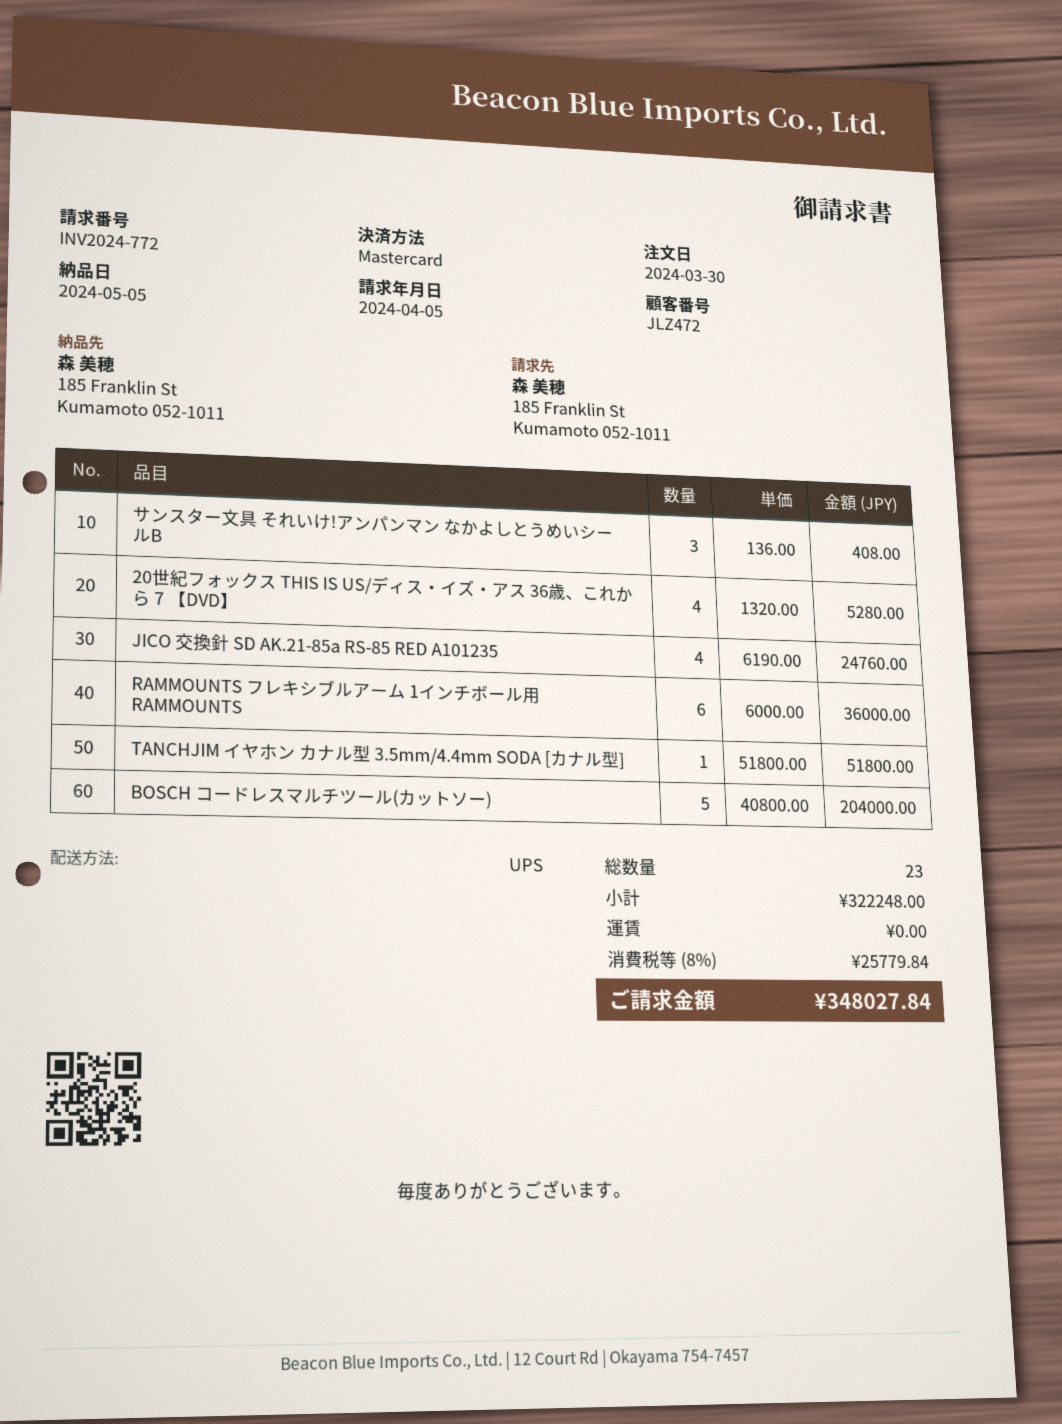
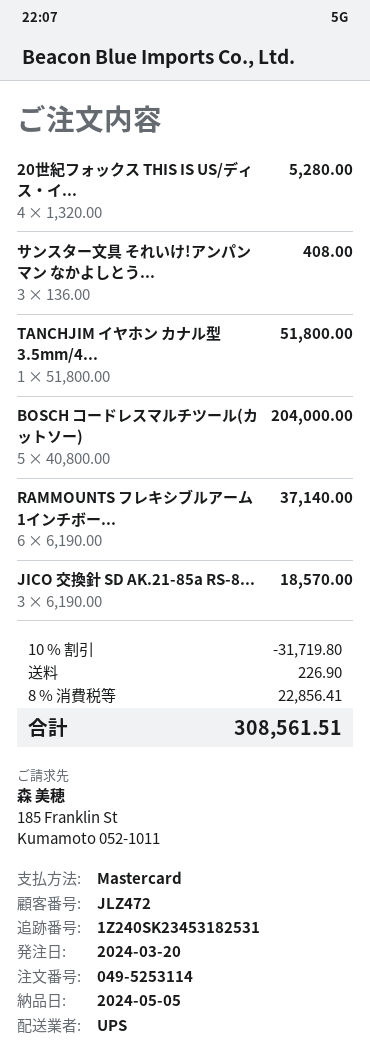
order date: 2024-03-30 -> 2024-03-20
JICO 交換針 SD AK.21-85a RS-85 RED A101235: 4 x 6190.00 = 24760.00 -> 3 x 6190.00 = 18570.00
RAMMOUNTS フレキシブルアーム 1インチボール用 RAMMOUNTS: 6 x 6000.00 = 36000.00 -> 6 x 6190.00 = 37140.00
discount: none -> 10% = 31719.80
shipping: 0.00 -> 226.90
tax: 8% = 25779.84 -> 8% = 22856.41
total: 348027.84 -> 308561.51

